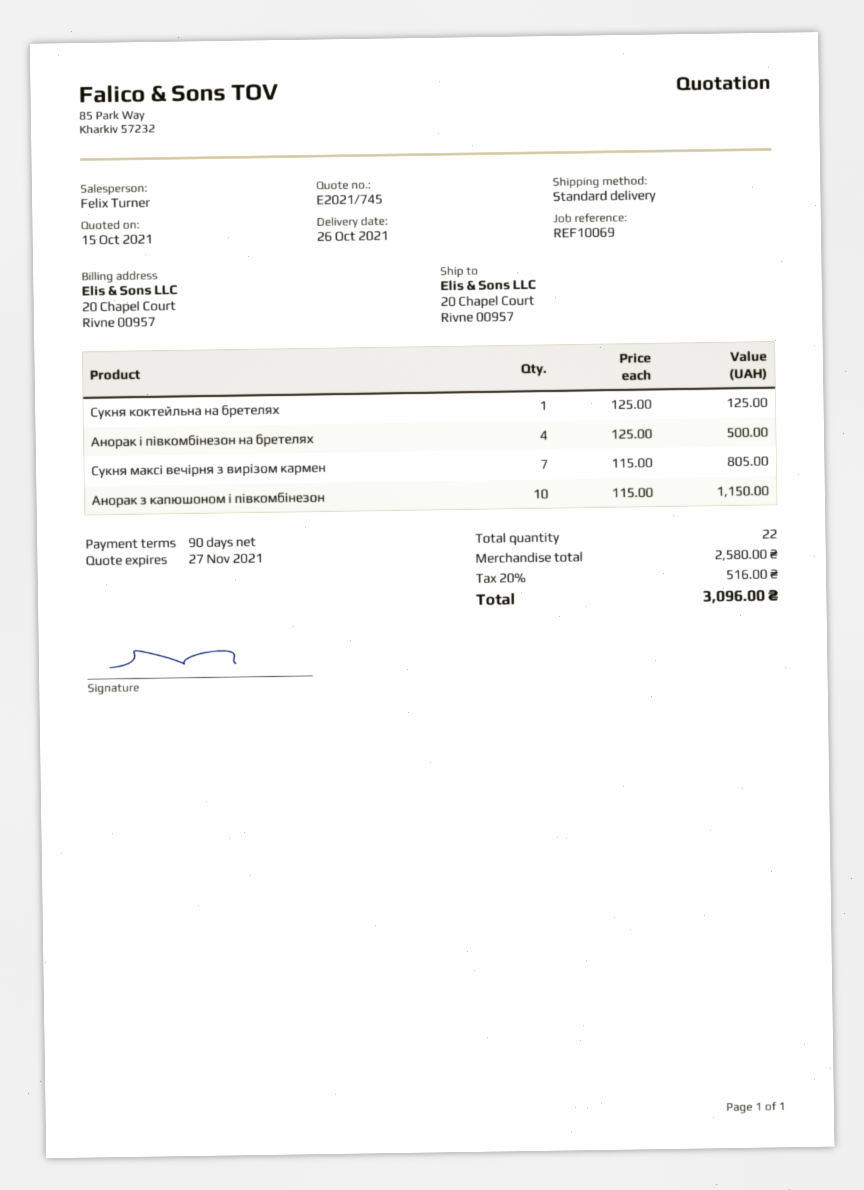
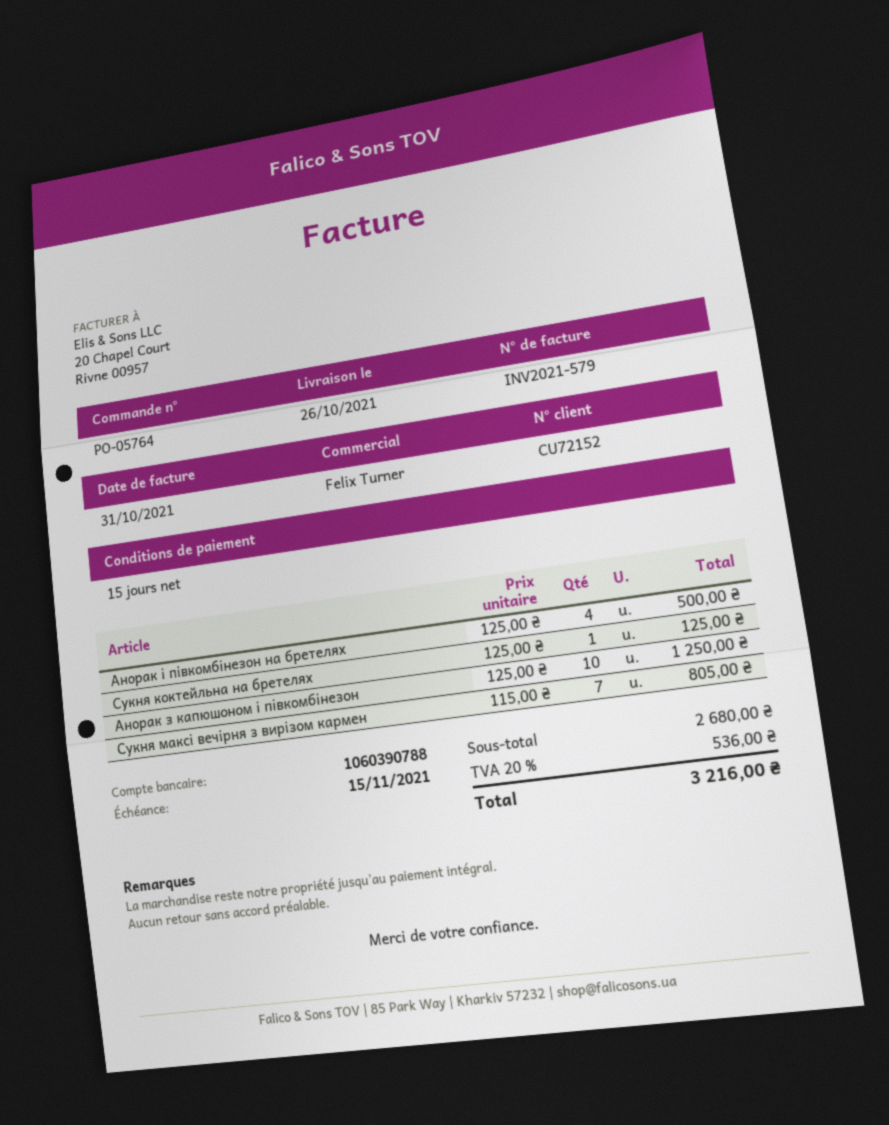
payment terms: 90 days -> 15 days
Анорак з капюшоном і півкомбінезон: 10 x 115.00 = 1150.00 -> 10 x 125.00 = 1250.00
subtotal: 2580.00 -> 2680.00
tax: 20% = 516.00 -> 20% = 536.00
total: 3096.00 -> 3216.00

